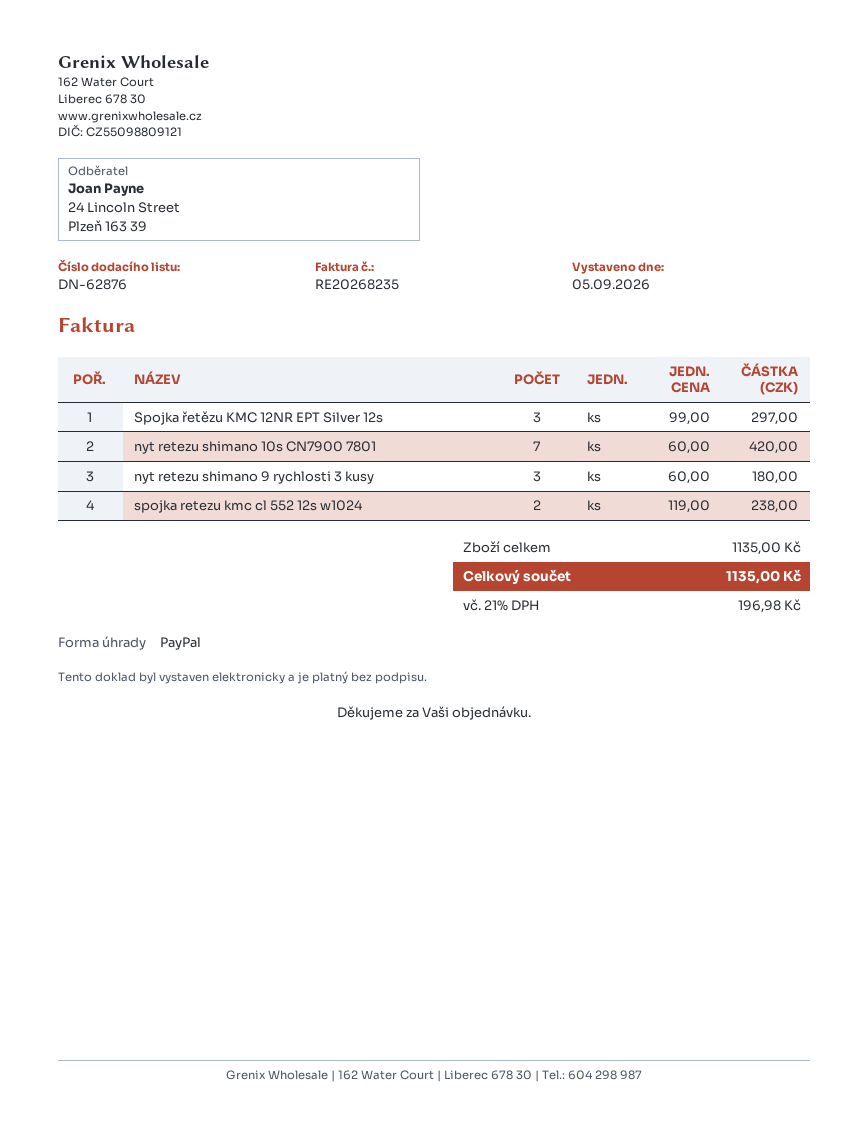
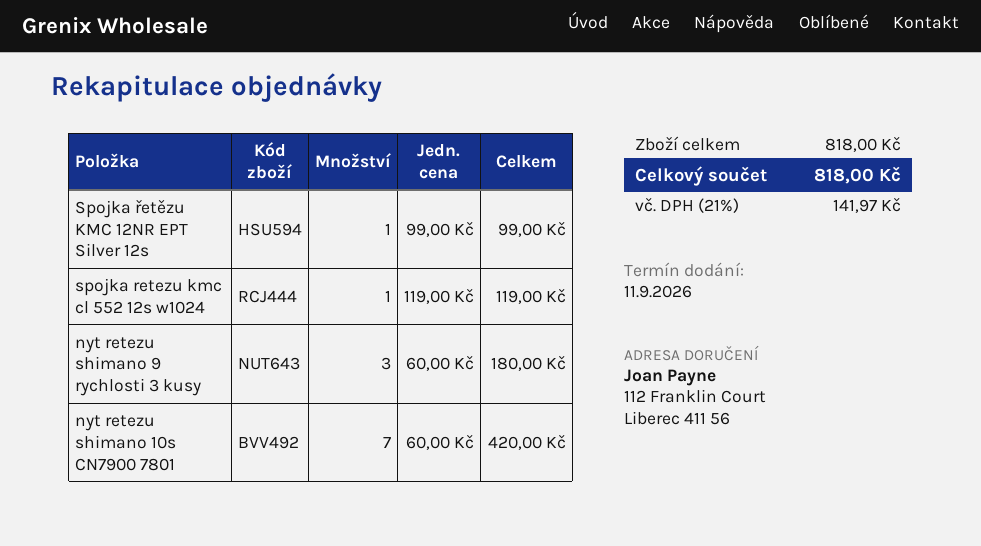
Spojka řetězu KMC 12NR EPT Silver 12s: 3 x 99.00 = 297.00 -> 1 x 99.00 = 99.00
spojka retezu kmc cl 552 12s w1024: 2 x 119.00 = 238.00 -> 1 x 119.00 = 119.00
subtotal: 1135.00 -> 818.00
tax: 21% = 196.98 -> 21% = 141.97
total: 1135.00 -> 818.00

